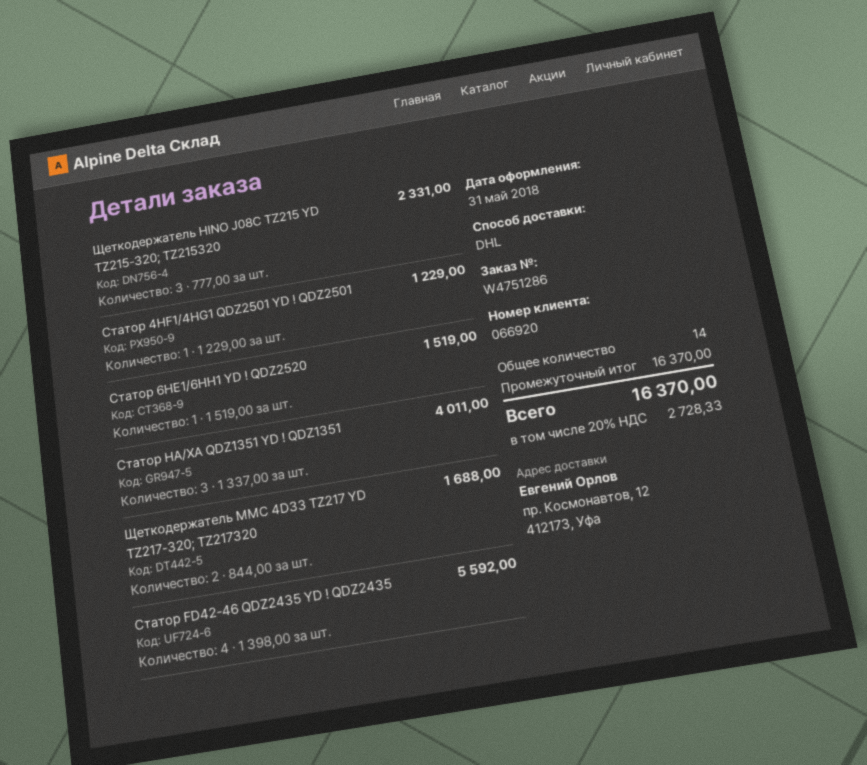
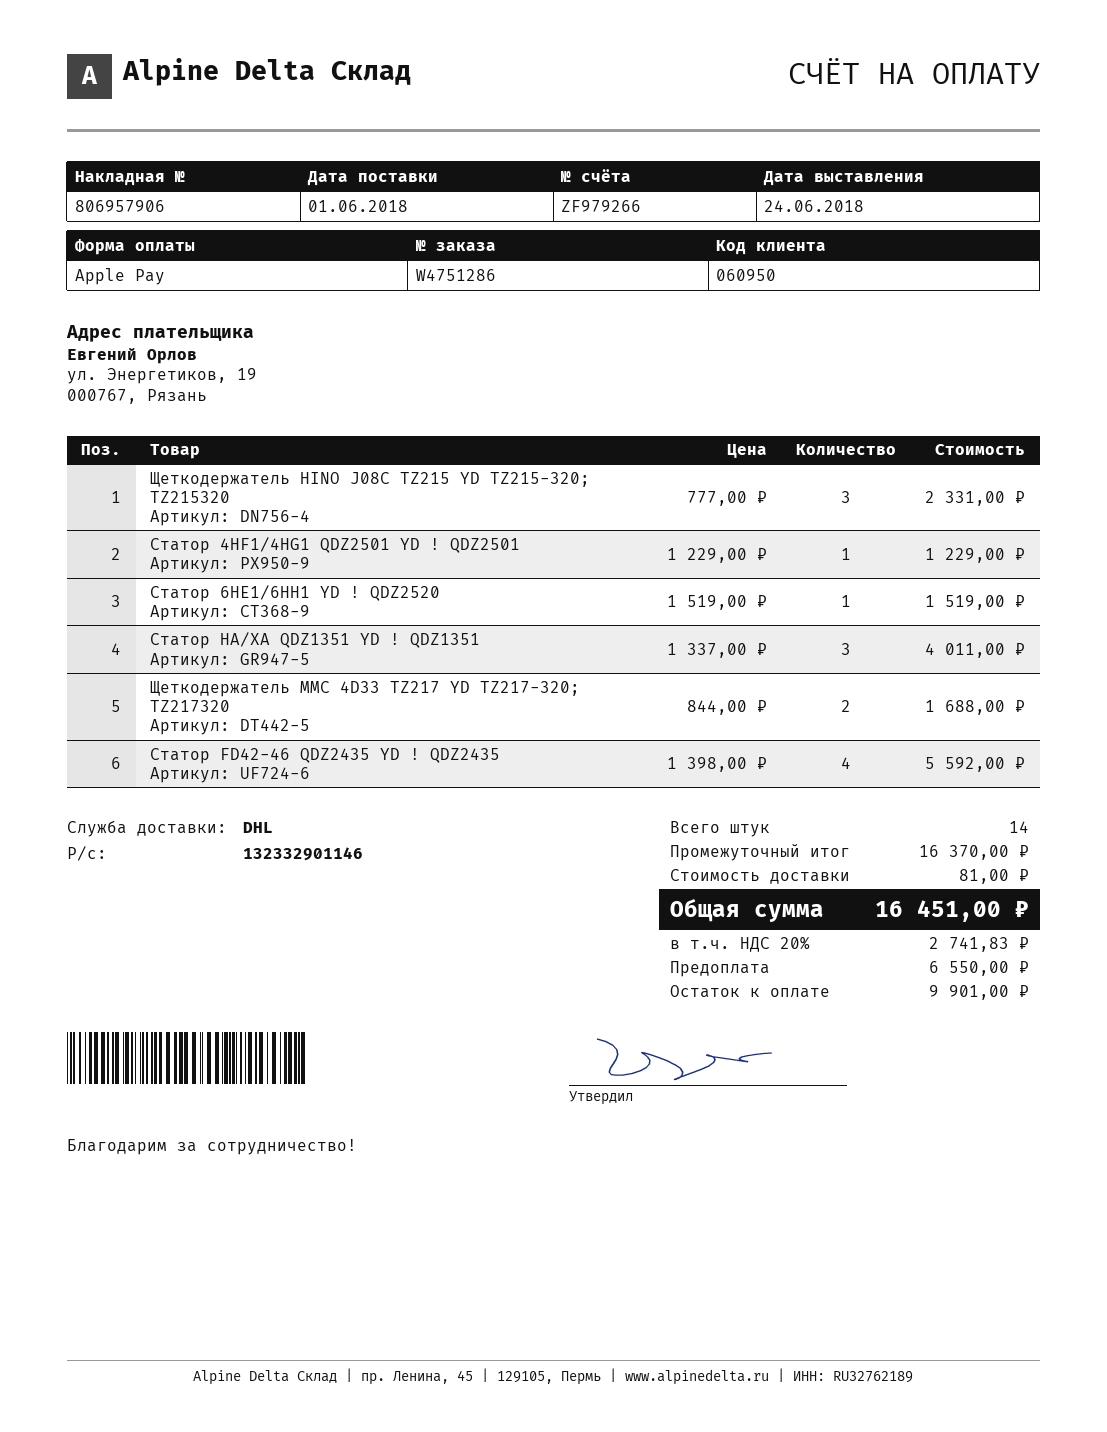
customer number: 066920 -> 060950
shipping: none -> 81.00
tax: 20% = 2728.33 -> 20% = 2741.83
total: 16370.00 -> 16451.00

